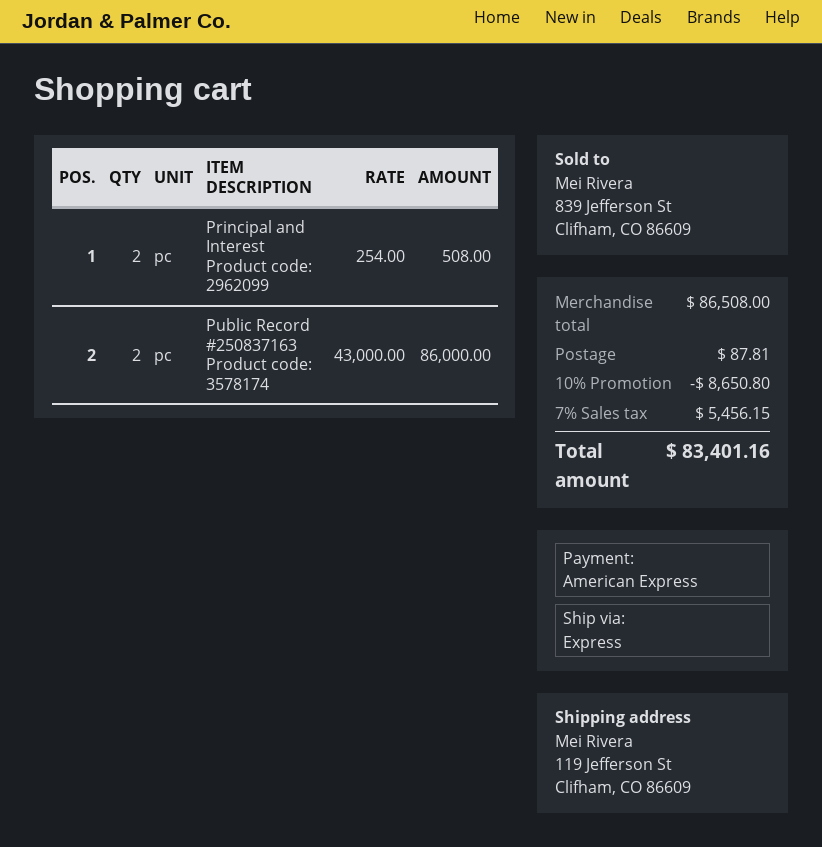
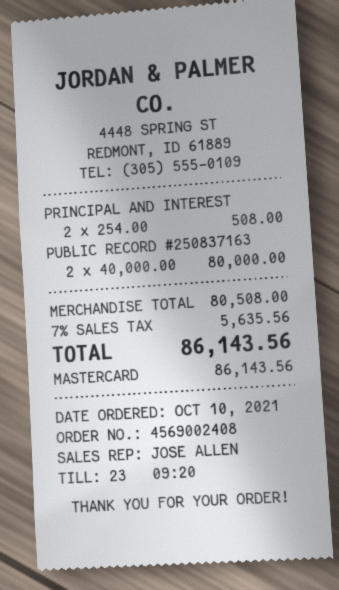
payment method: American Express -> Mastercard
Public Record #250837163: 2 x 43000.00 = 86000.00 -> 2 x 40000.00 = 80000.00
subtotal: 86508.00 -> 80508.00
discount: 10% = 8650.80 -> none
shipping: 87.81 -> none
tax: 7% = 5456.15 -> 7% = 5635.56
total: 83401.16 -> 86143.56

